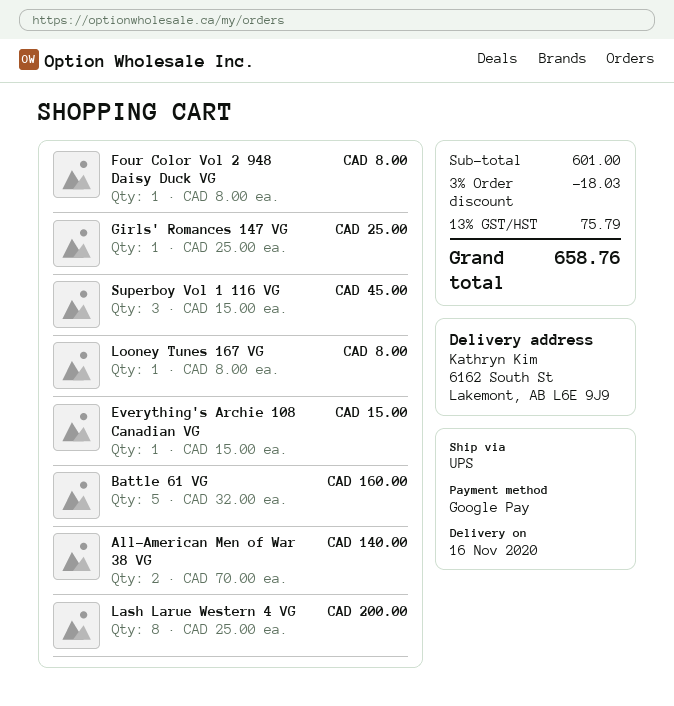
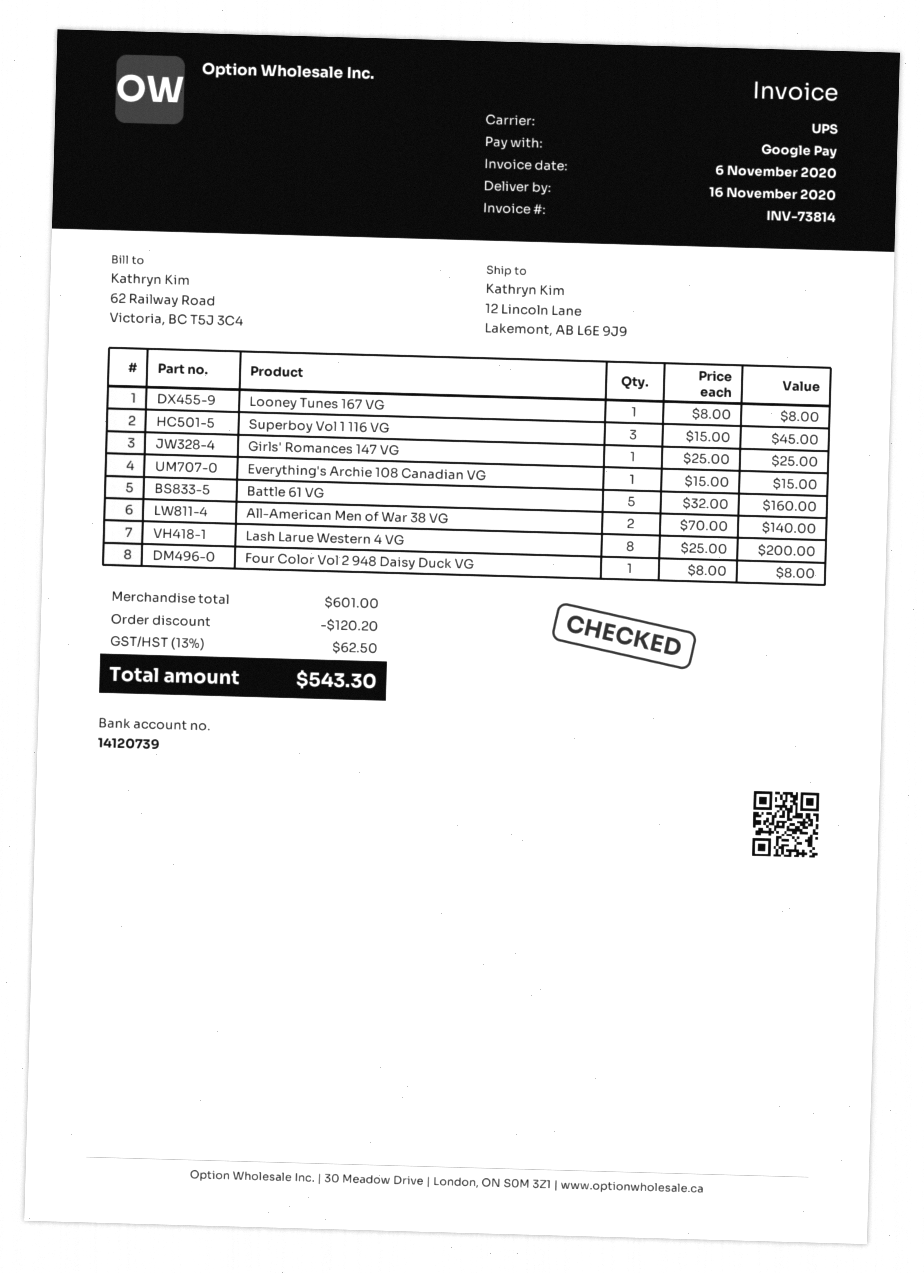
ship to: 6162 South St, Lakemont, AB L6E 9J9 -> 12 Lincoln Lane, Lakemont, AB L6E 9J9
discount: 18.03 -> 120.20
tax: 13% = 75.79 -> 13% = 62.50
total: 658.76 -> 543.30

